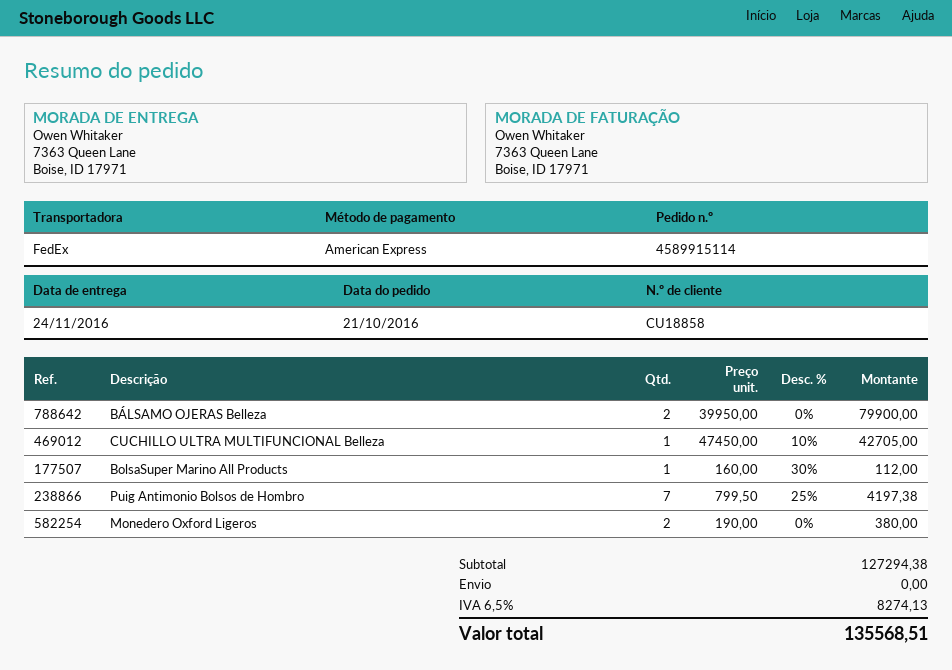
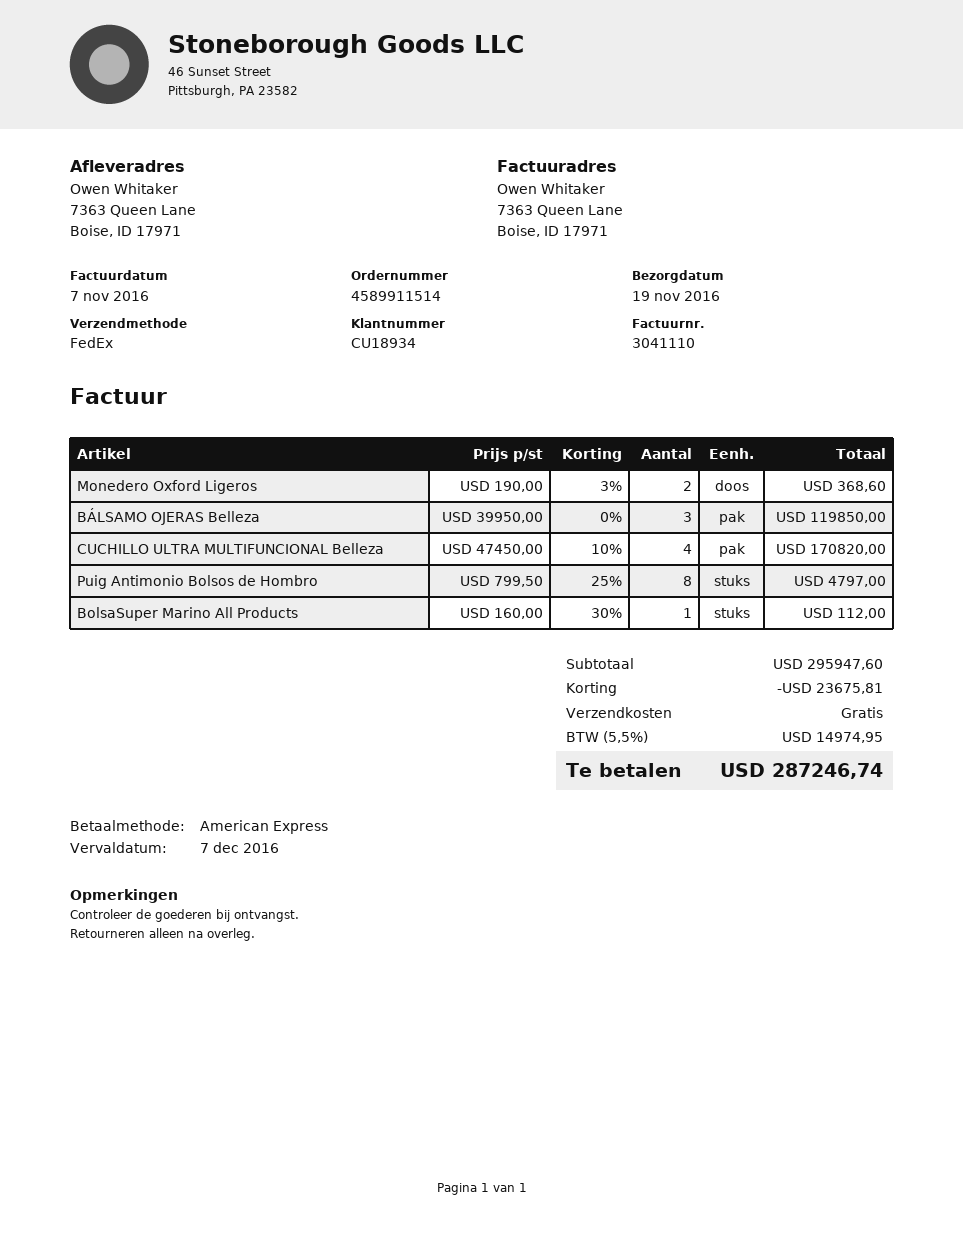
order number: 4589915114 -> 4589911514
delivery date: 2016-11-24 -> 2016-11-19
customer number: CU18858 -> CU18934
BÁLSAMO OJERAS Belleza: 2 x 39950.00 = 79900.00 -> 3 x 39950.00 = 119850.00
CUCHILLO ULTRA MULTIFUNCIONAL Belleza: 1 x 47450.00 - 10% = 42705.00 -> 4 x 47450.00 - 10% = 170820.00
Puig Antimonio Bolsos de Hombro: 7 x 799.50 - 25% = 4197.38 -> 8 x 799.50 - 25% = 4797.00
Monedero Oxford Ligeros: 2 x 190.00 = 380.00 -> 2 x 190.00 - 3% = 368.60
subtotal: 127294.38 -> 295947.60
discount: none -> 23675.81
tax: 6.5% = 8274.13 -> 5.5% = 14974.95
total: 135568.51 -> 287246.74

